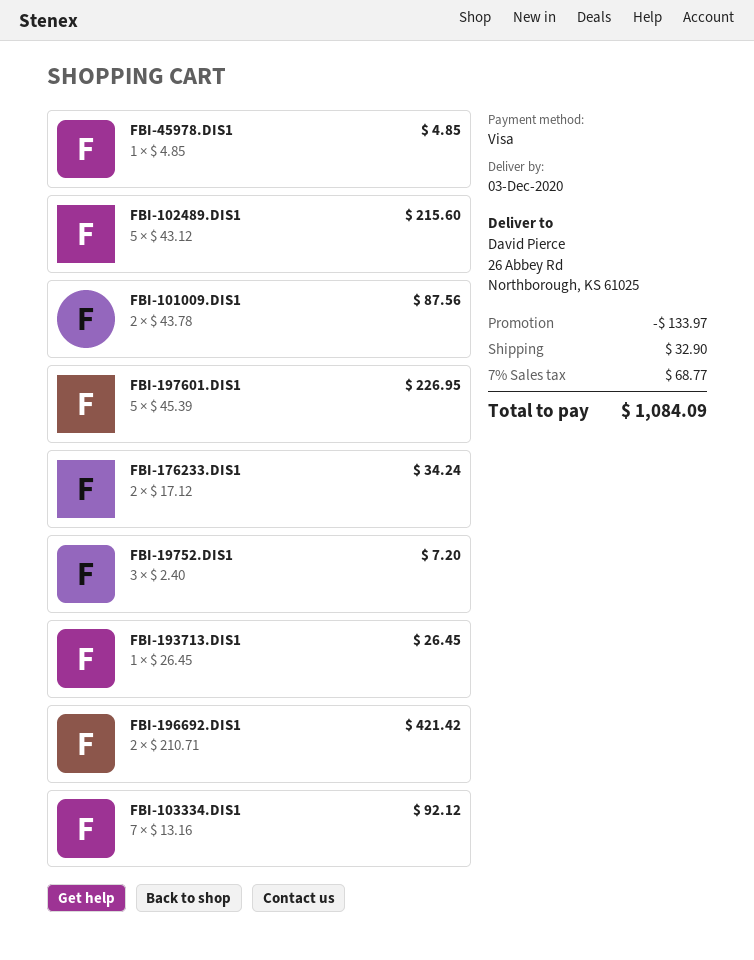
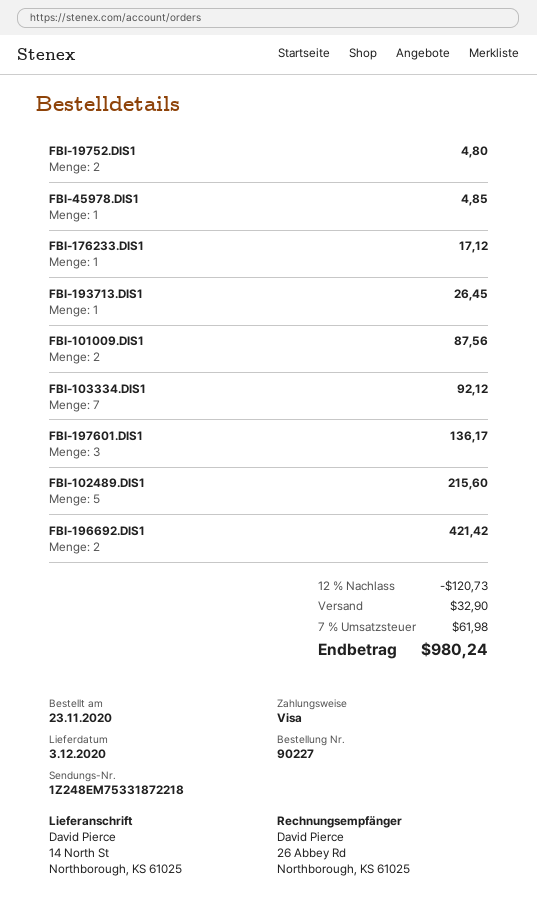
ship to: 26 Abbey Rd, Northborough, KS 61025 -> 14 North St, Northborough, KS 61025
FBI-197601.DIS1: 5 for 226.95 -> 3 for 136.17
FBI-176233.DIS1: 2 for 34.24 -> 1 for 17.12
FBI-19752.DIS1: 3 for 7.20 -> 2 for 4.80
discount: 133.97 -> 120.73
tax: 7% = 68.77 -> 7% = 61.98
total: 1084.09 -> 980.24

